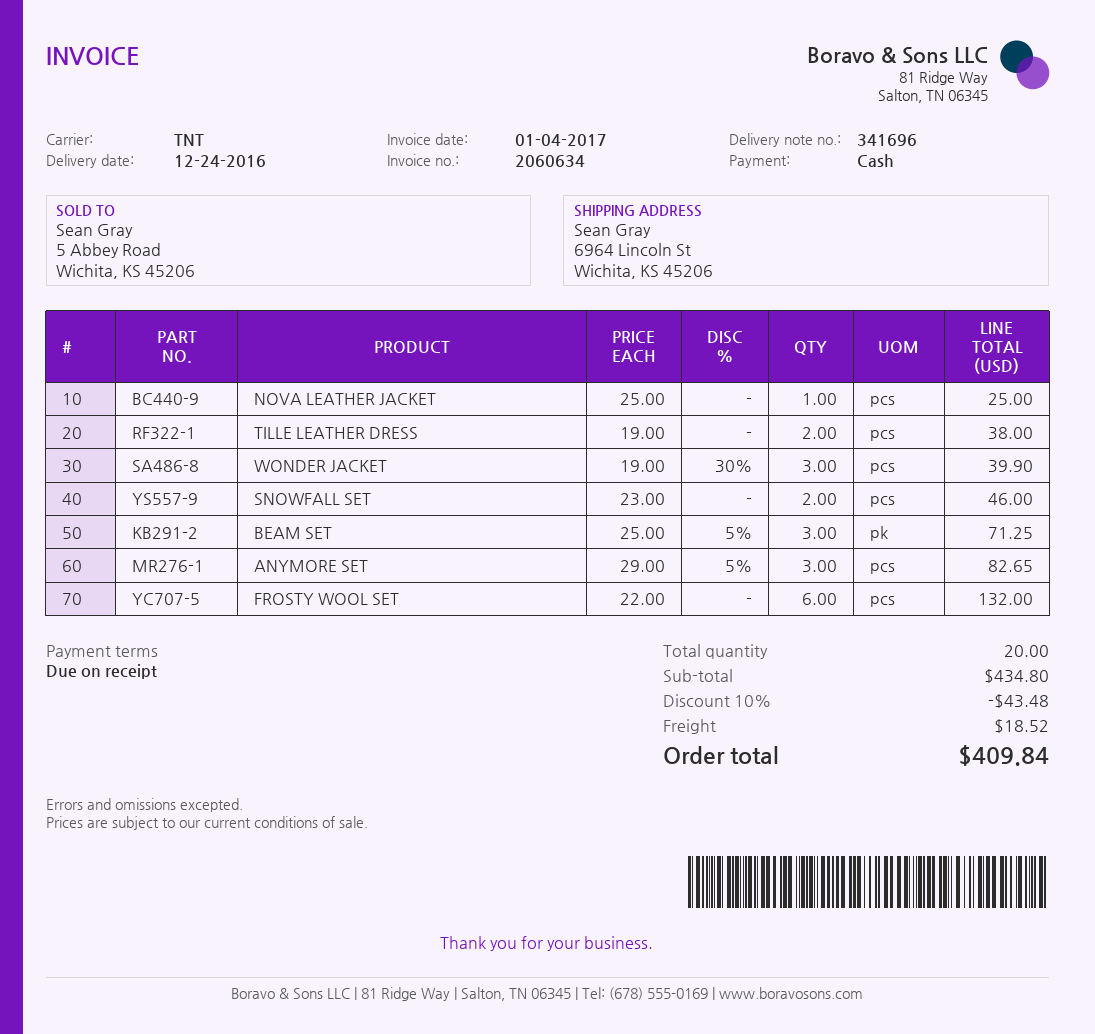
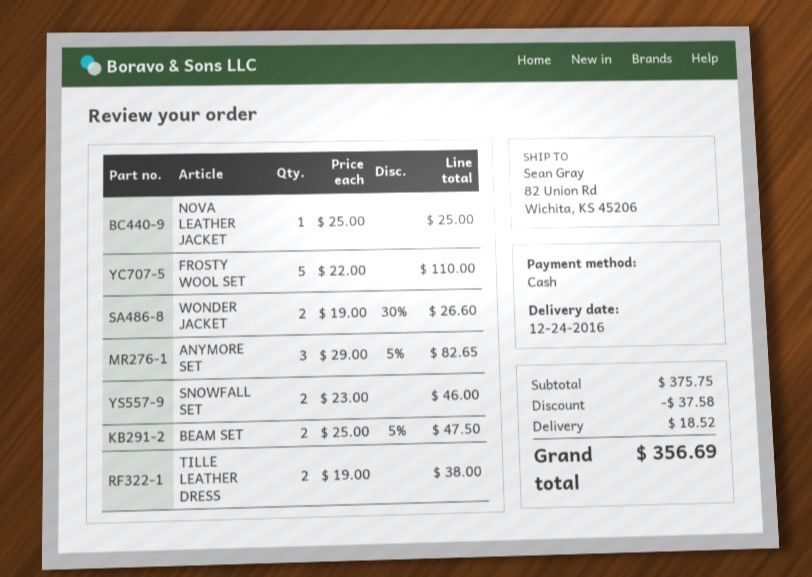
ship to: 6964 Lincoln St, Wichita, KS 45206 -> 82 Union Rd, Wichita, KS 45206
WONDER JACKET: 3 x 19.00 - 30% = 39.90 -> 2 x 19.00 - 30% = 26.60
BEAM SET: 3 x 25.00 - 5% = 71.25 -> 2 x 25.00 - 5% = 47.50
FROSTY WOOL SET: 6 x 22.00 = 132.00 -> 5 x 22.00 = 110.00
subtotal: 434.80 -> 375.75
discount: 43.48 -> 37.58
total: 409.84 -> 356.69

